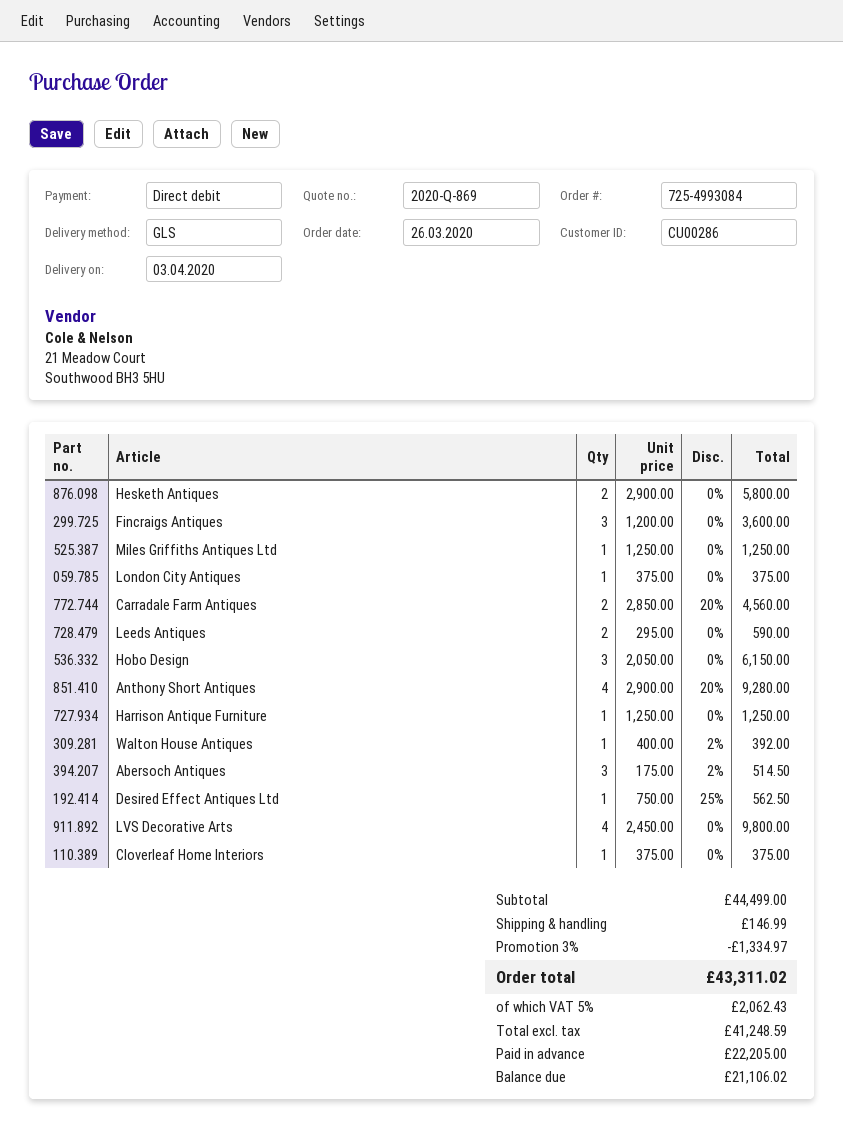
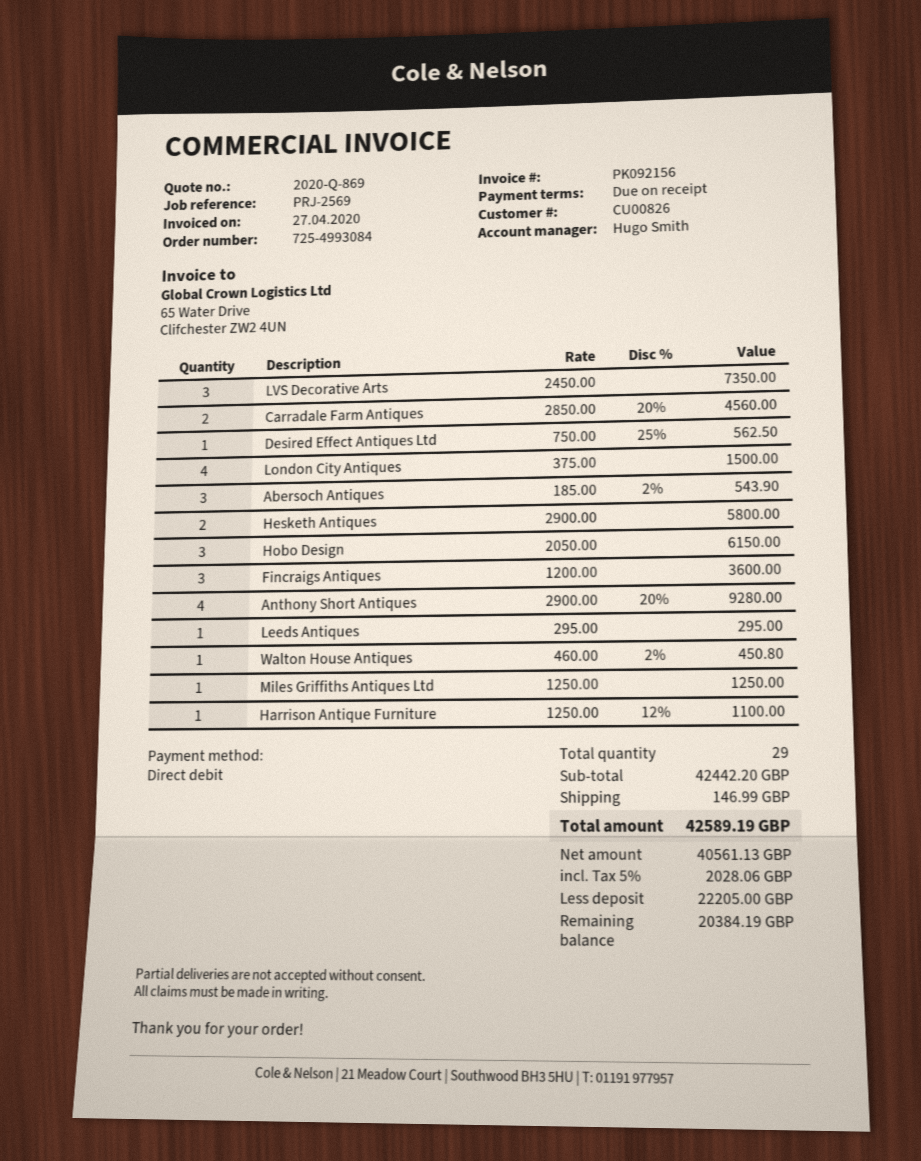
customer number: CU00286 -> CU00826
London City Antiques: 1 x 375.00 = 375.00 -> 4 x 375.00 = 1500.00
Leeds Antiques: 2 x 295.00 = 590.00 -> 1 x 295.00 = 295.00
Harrison Antique Furniture: 1 x 1250.00 = 1250.00 -> 1 x 1250.00 - 12% = 1100.00
Walton House Antiques: 1 x 400.00 - 2% = 392.00 -> 1 x 460.00 - 2% = 450.80
Abersoch Antiques: 3 x 175.00 - 2% = 514.50 -> 3 x 185.00 - 2% = 543.90
LVS Decorative Arts: 4 x 2450.00 = 9800.00 -> 3 x 2450.00 = 7350.00
Cloverleaf Home Interiors: 1 x 375.00 = 375.00 -> none
subtotal: 44499.00 -> 42442.20
discount: 3% = 1334.97 -> none
net: 41248.59 -> 40561.13
tax: 5% = 2062.43 -> 5% = 2028.06
total: 43311.02 -> 42589.19
balance: 21106.02 -> 20384.19

